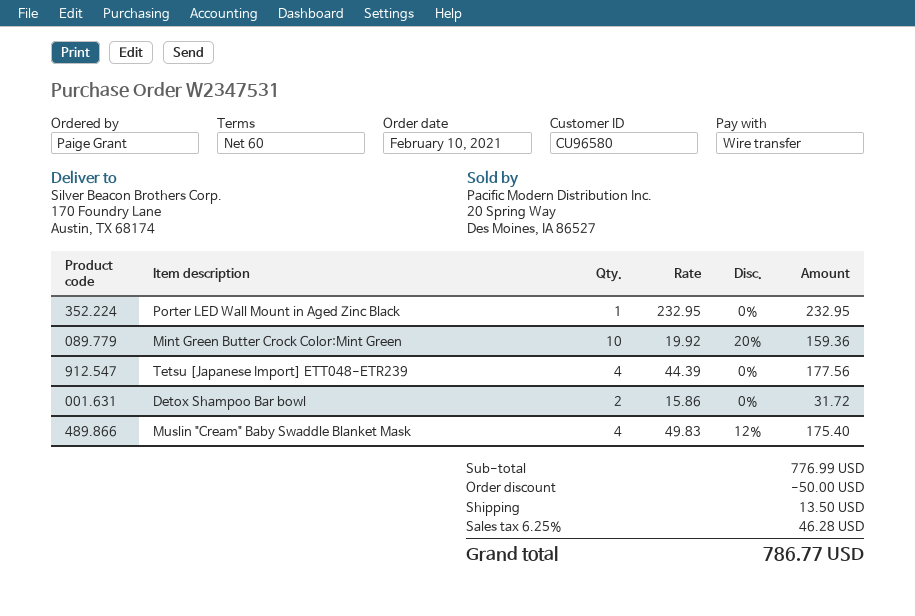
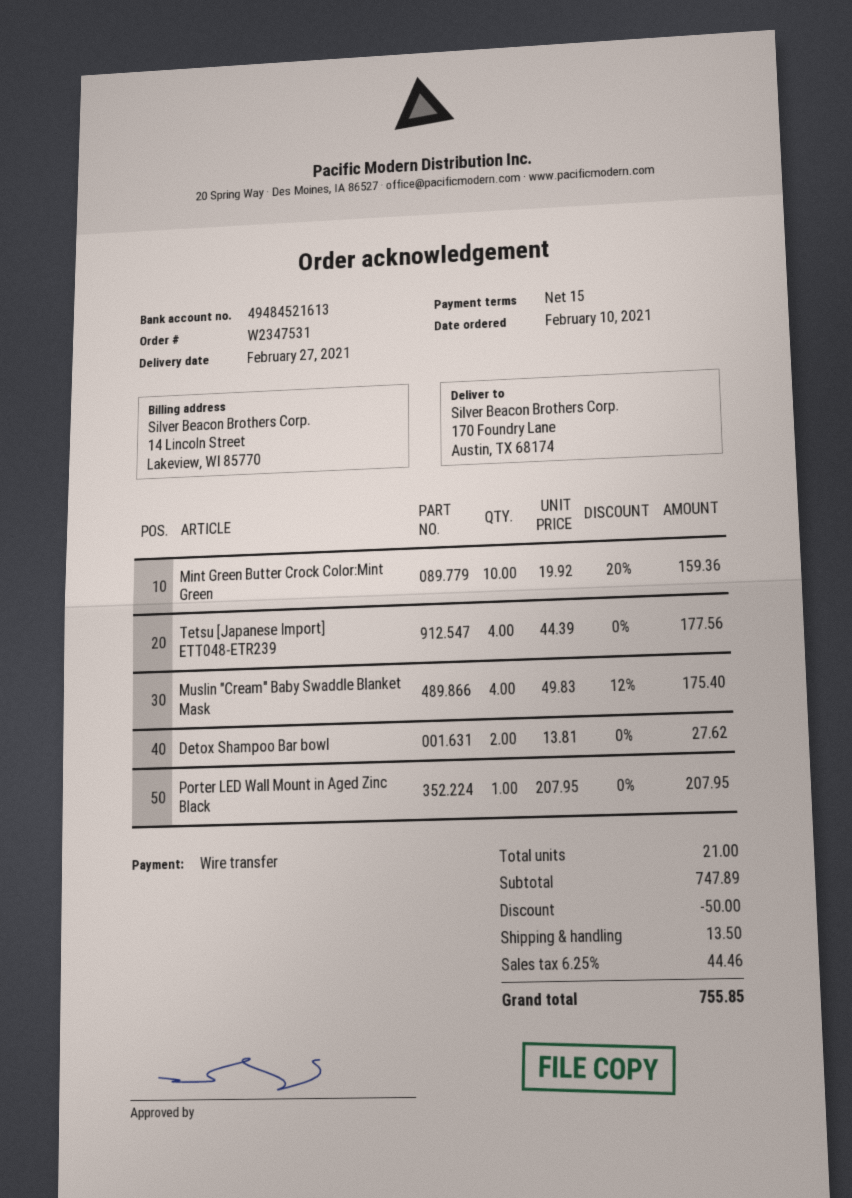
payment terms: 60 days -> 15 days
Porter LED Wall Mount in Aged Zinc Black: 1 x 232.95 = 232.95 -> 1 x 207.95 = 207.95
Detox Shampoo Bar bowl: 2 x 15.86 = 31.72 -> 2 x 13.81 = 27.62
subtotal: 776.99 -> 747.89
tax: 6.25% = 46.28 -> 6.25% = 44.46
total: 786.77 -> 755.85

